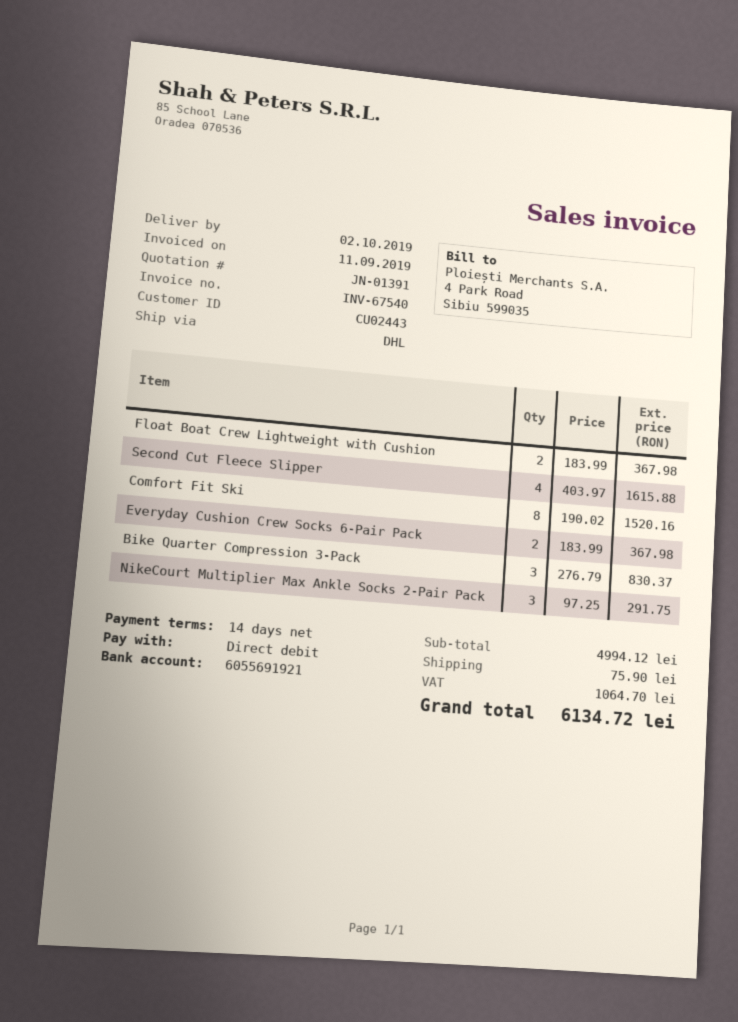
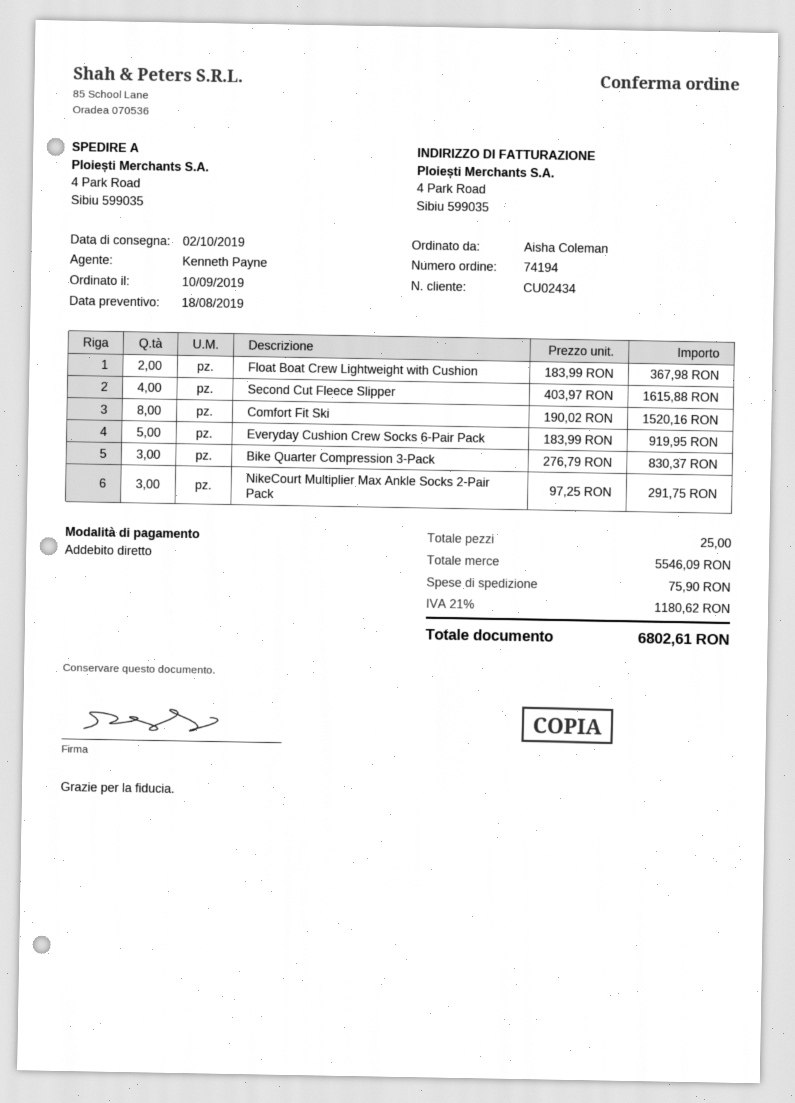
customer number: CU02443 -> CU02434
Everyday Cushion Crew Socks 6-Pair Pack: 2 x 183.99 = 367.98 -> 5 x 183.99 = 919.95
subtotal: 4994.12 -> 5546.09
tax: 1064.70 -> 1180.62
total: 6134.72 -> 6802.61

